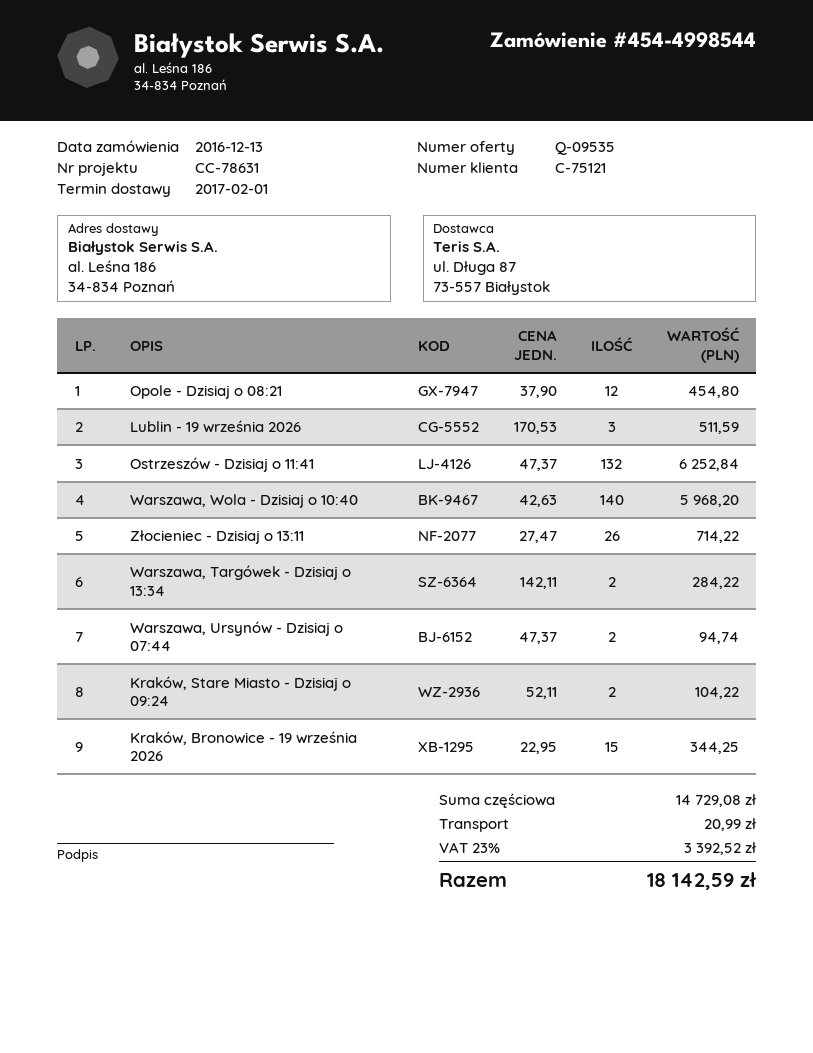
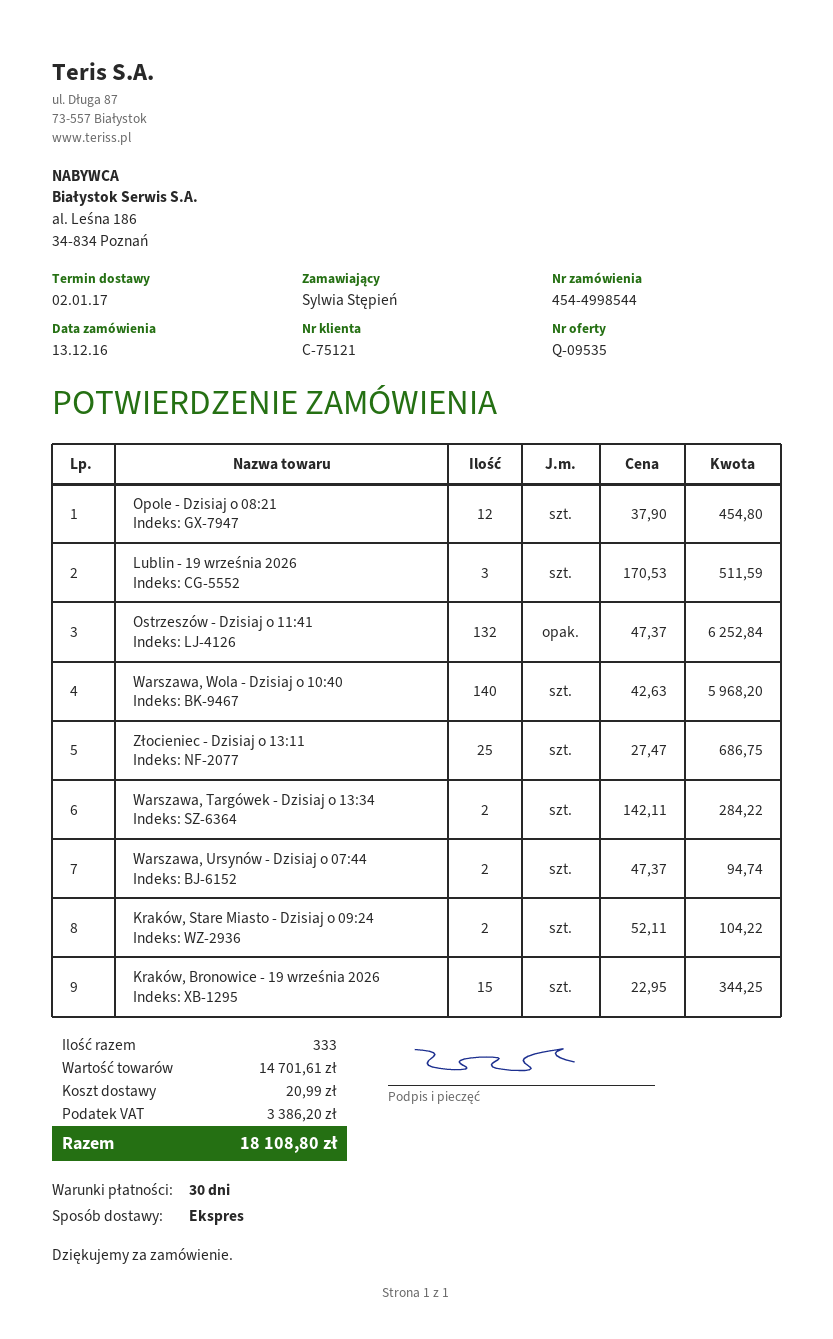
delivery date: 2017-02-01 -> 2017-01-02
Złocieniec - Dzisiaj o 13:11: 26 x 27.47 = 714.22 -> 25 x 27.47 = 686.75
subtotal: 14729.08 -> 14701.61
tax: 3392.52 -> 3386.20
total: 18142.59 -> 18108.80

